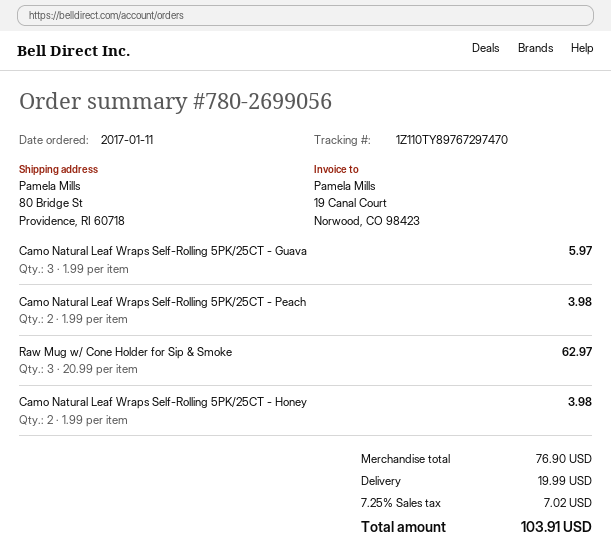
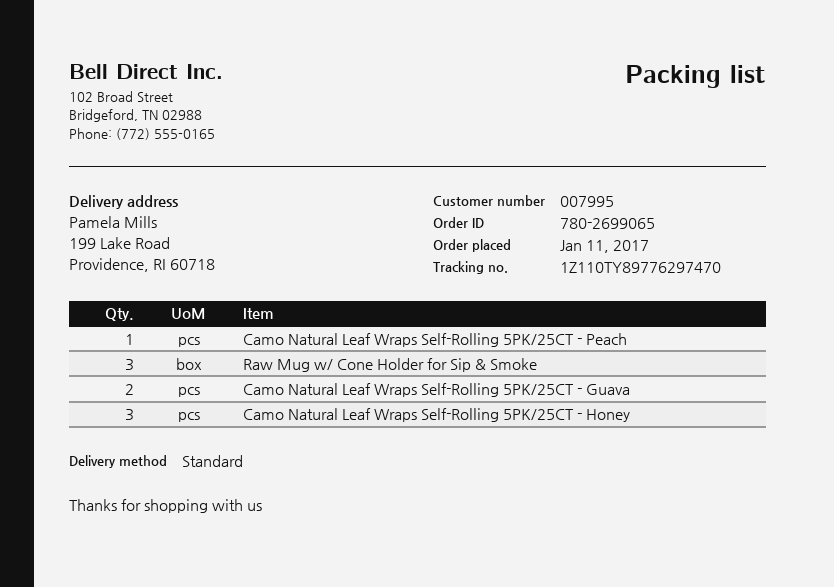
order number: 780-2699056 -> 780-2699065
tracking number: 1Z110TY89767297470 -> 1Z110TY89776297470
ship to: 80 Bridge St, Providence, RI 60718 -> 199 Lake Road, Providence, RI 60718
Camo Natural Leaf Wraps Self-Rolling 5PK/25CT - Guava: 3 -> 2
Camo Natural Leaf Wraps Self-Rolling 5PK/25CT - Peach: 2 -> 1
Camo Natural Leaf Wraps Self-Rolling 5PK/25CT - Honey: 2 -> 3

